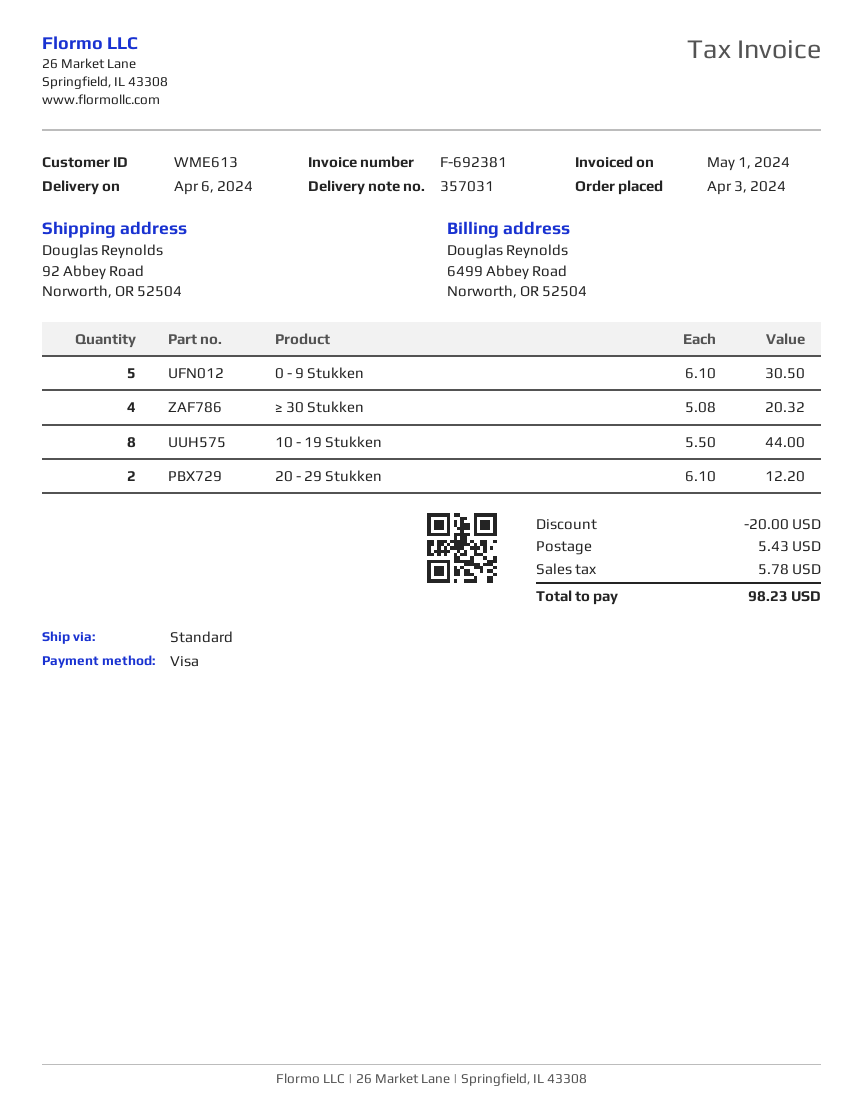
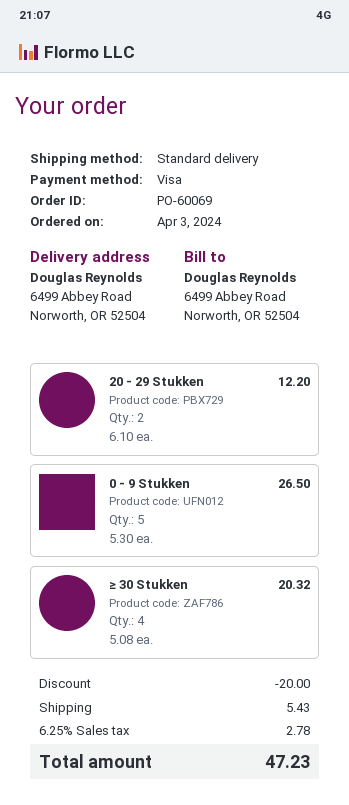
ship to: 92 Abbey Road, Norworth, OR 52504 -> 6499 Abbey Road, Norworth, OR 52504
0 - 9 Stukken: 5 x 6.10 = 30.50 -> 5 x 5.30 = 26.50
10 - 19 Stukken: 8 x 5.50 = 44.00 -> none
tax: 5.78 -> 2.78
total: 98.23 -> 47.23

